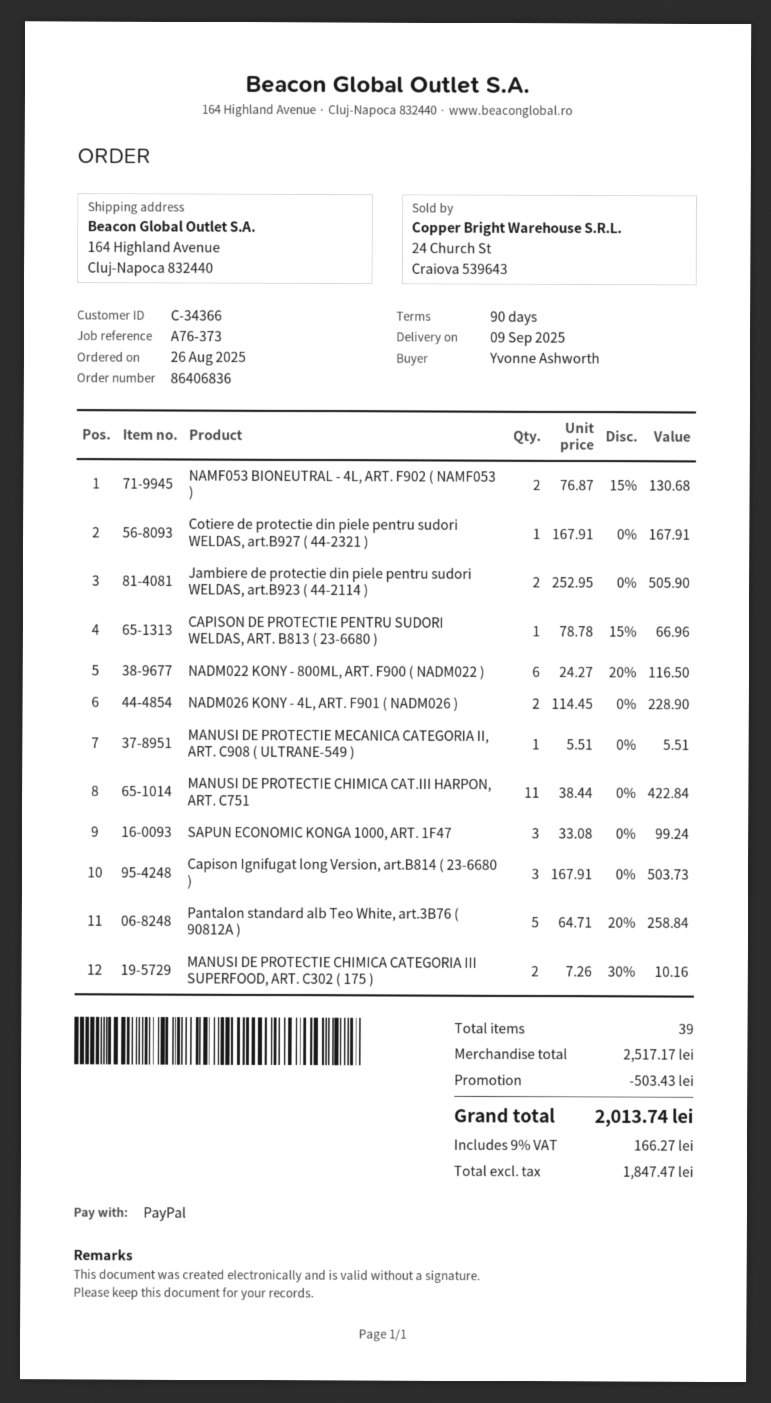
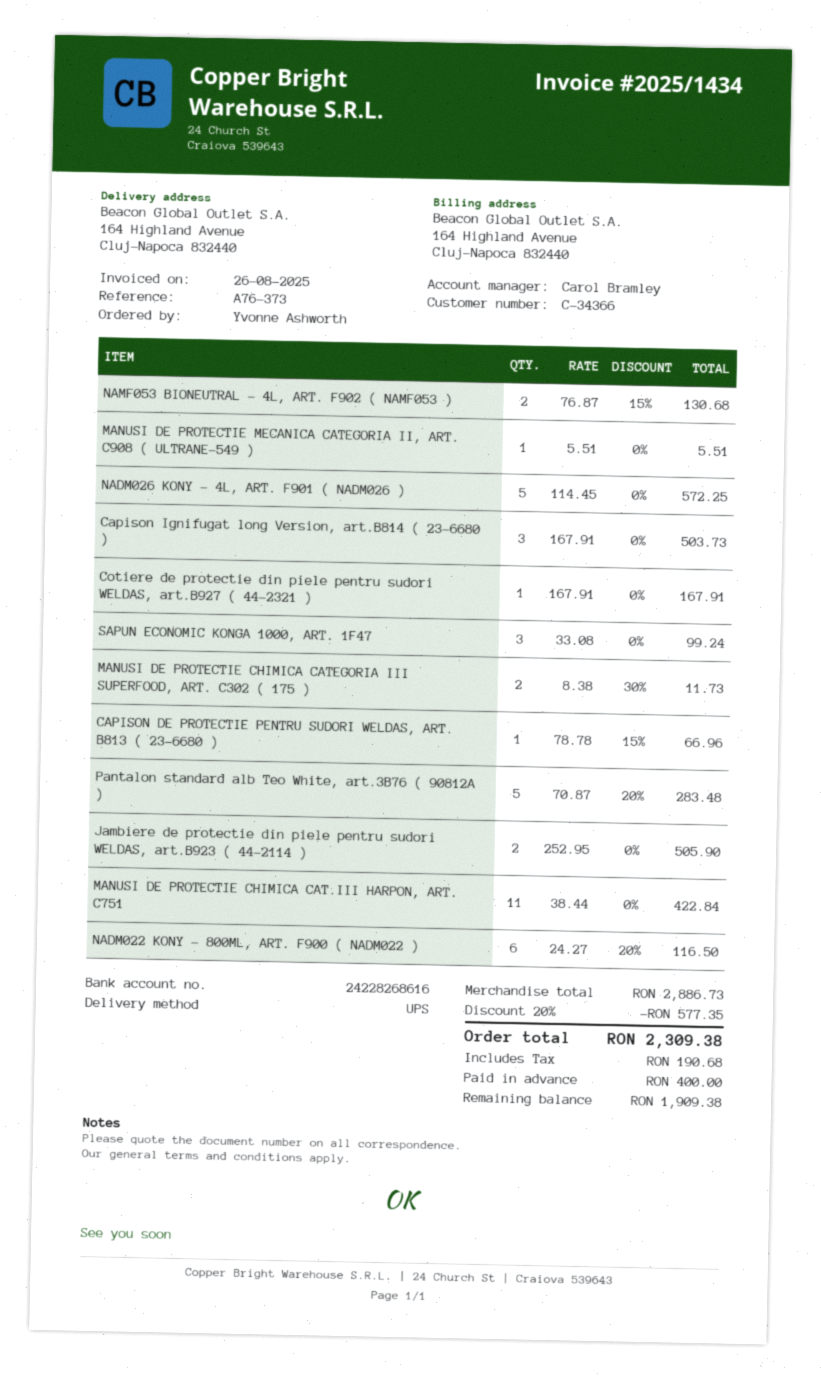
NADM026 KONY - 4L, ART. F901 ( NADM026 ): 2 x 114.45 = 228.90 -> 5 x 114.45 = 572.25
Pantalon standard alb Teo White, art.3B76 ( 90812A ): 5 x 64.71 - 20% = 258.84 -> 5 x 70.87 - 20% = 283.48
MANUSI DE PROTECTIE CHIMICA CATEGORIA III SUPERFOOD, ART. C302 ( 175 ): 2 x 7.26 - 30% = 10.16 -> 2 x 8.38 - 30% = 11.73
subtotal: 2517.17 -> 2886.73
discount: 503.43 -> 577.35
tax: 166.27 -> 190.68
total: 2013.74 -> 2309.38

